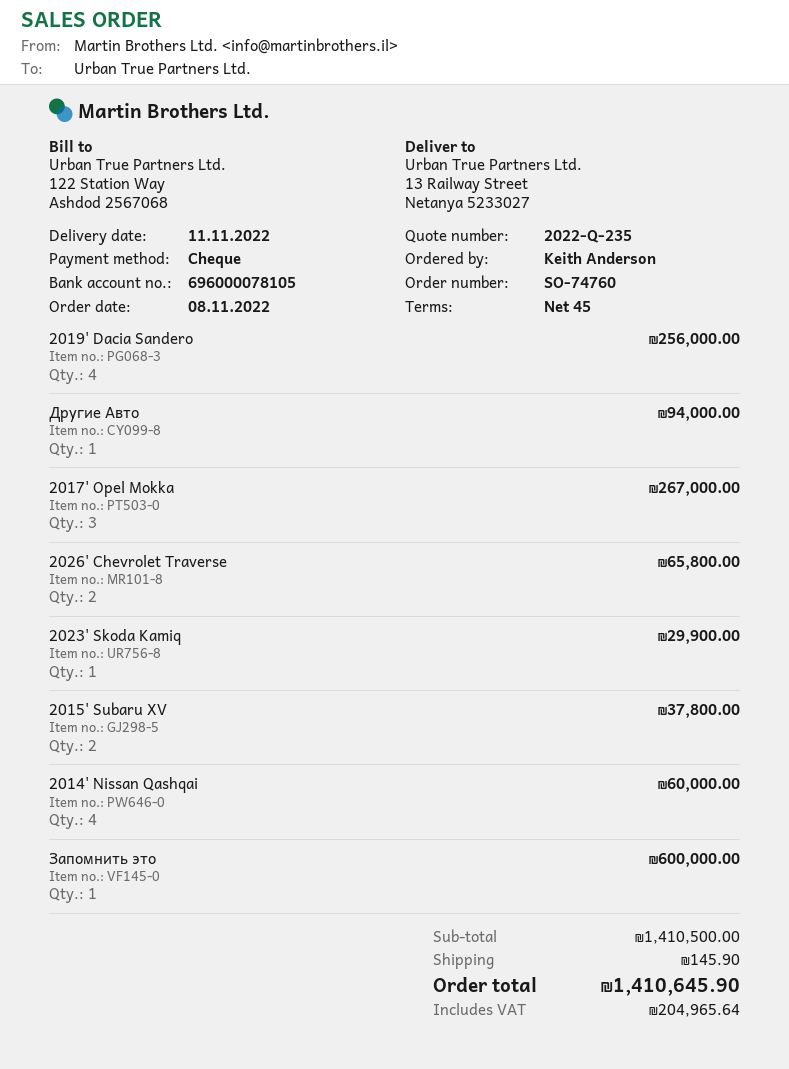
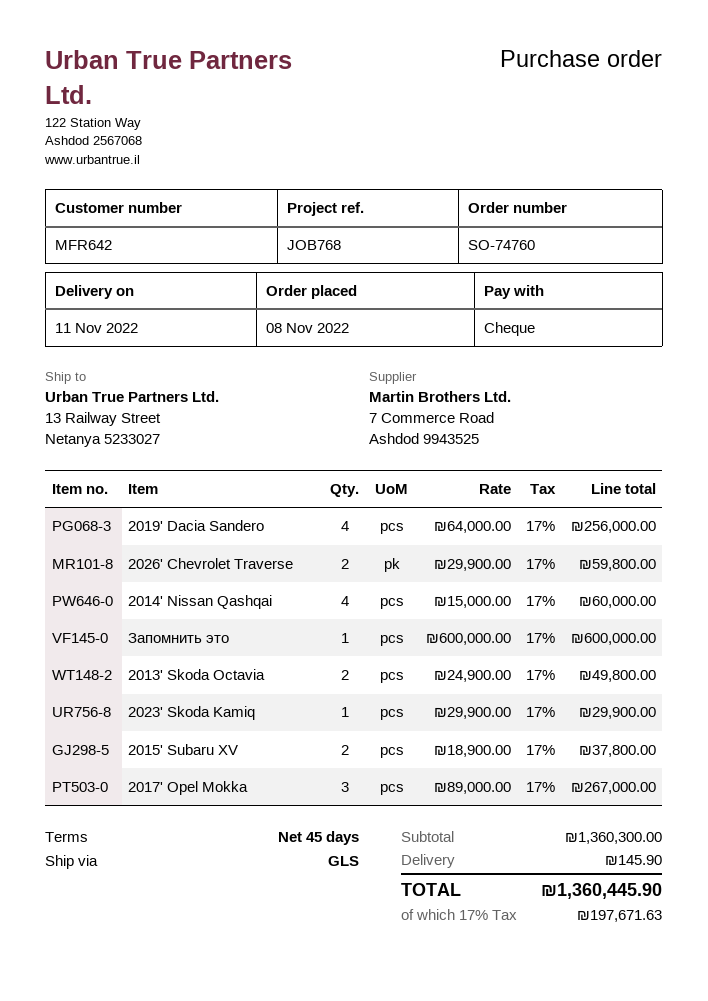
Другие Авто: 1 for 94000.00 -> none
2026' Chevrolet Traverse: 2 for 65800.00 -> 2 for 59800.00
2013' Skoda Octavia: none -> 2 for 49800.00
subtotal: 1410500.00 -> 1360300.00
tax: 204965.64 -> 197671.63
total: 1410645.90 -> 1360445.90

